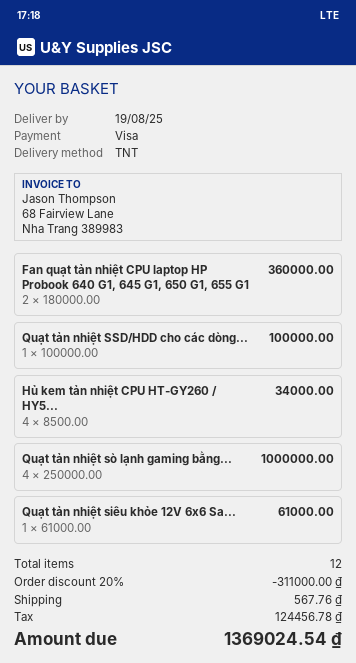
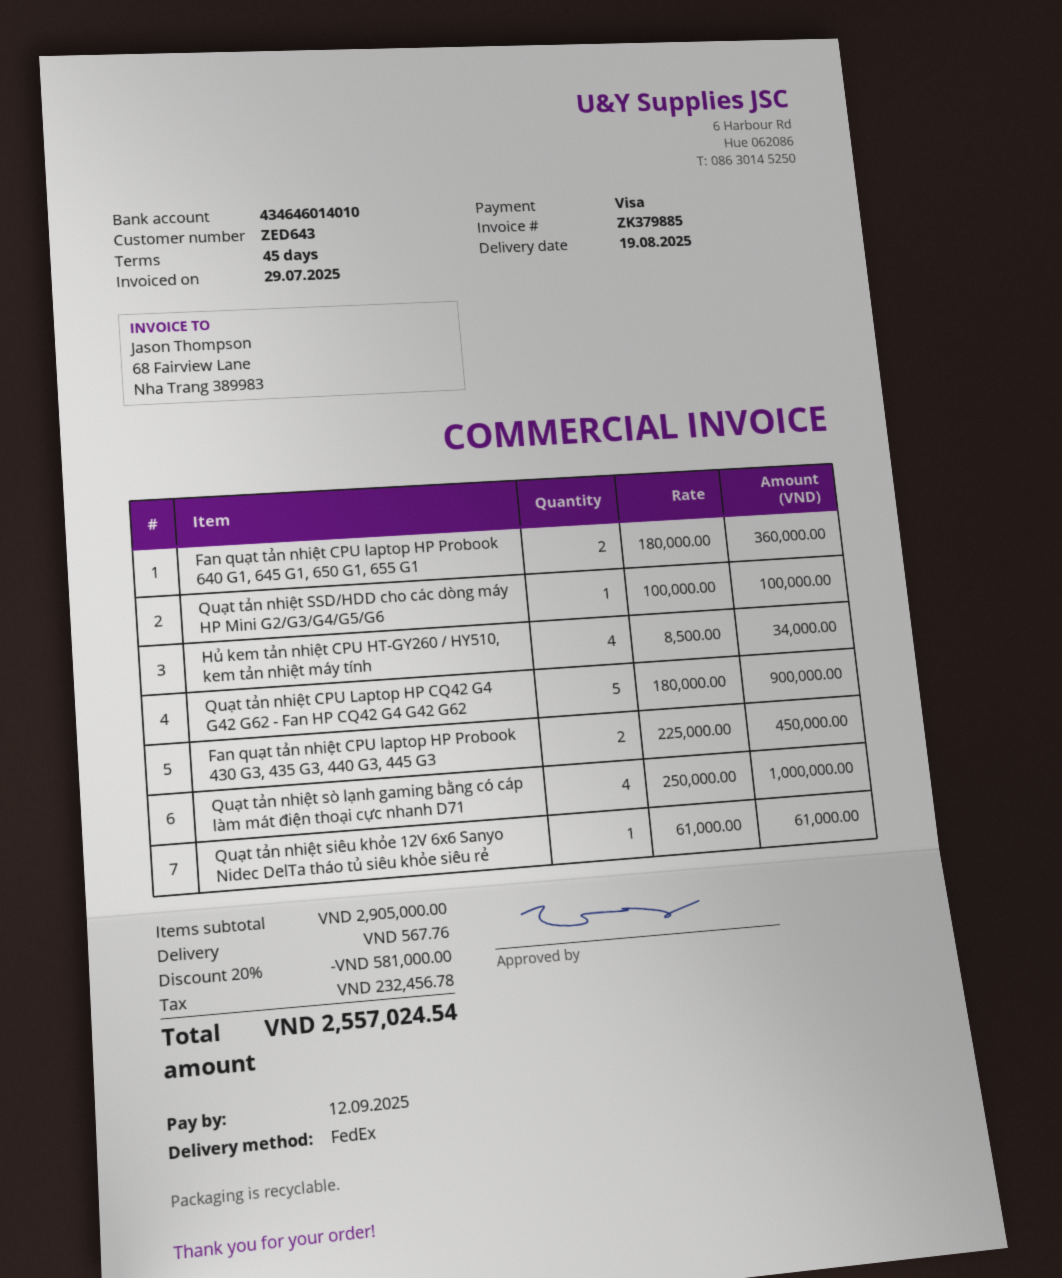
shipping method: TNT -> FedEx
Quạt tản nhiệt CPU Laptop HP CQ42 G4 G42 G62 - Fan HP CQ42 G4 G42 G62: none -> 5 x 180000.00 = 900000.00
Fan quạt tản nhiệt CPU laptop HP Probook 430 G3, 435 G3, 440 G3, 445 G3: none -> 2 x 225000.00 = 450000.00
discount: 20% = 311000.00 -> 20% = 581000.00
tax: 124456.78 -> 232456.78
total: 1369024.54 -> 2557024.54

